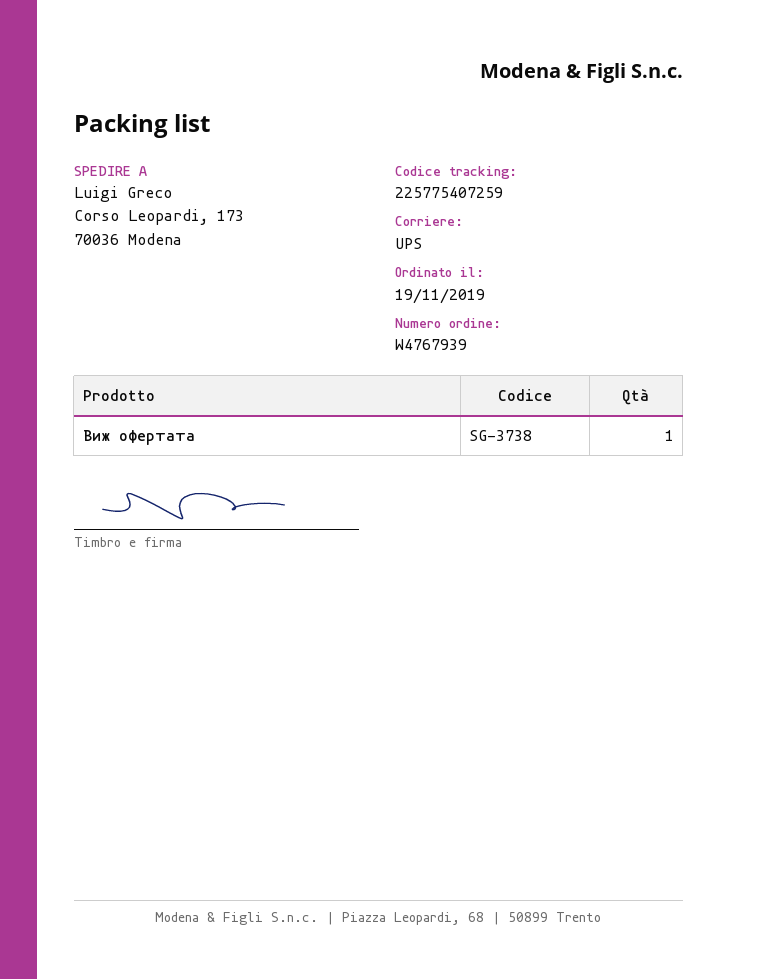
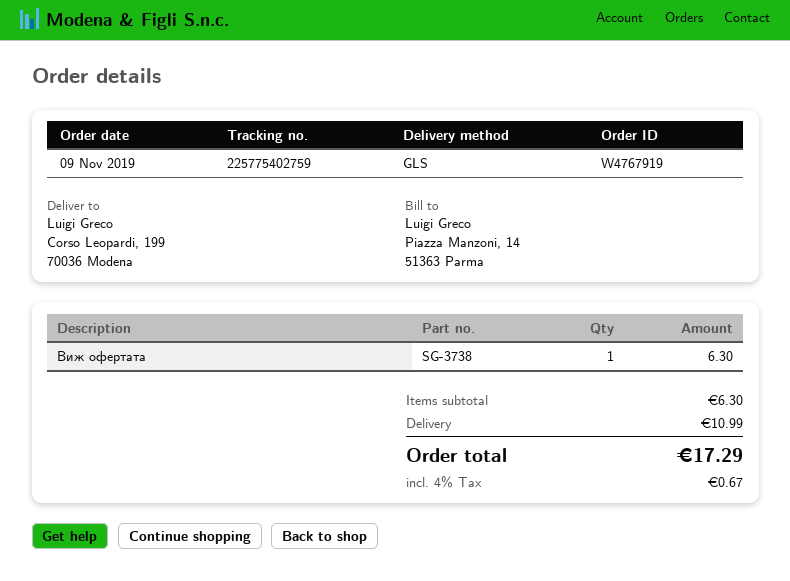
order number: W4767939 -> W4767919
order date: 2019-11-19 -> 2019-11-09
shipping method: UPS -> GLS
tracking number: 225775407259 -> 225775402759
ship to: Corso Leopardi, 173, 70036 Modena -> Corso Leopardi, 199, 70036 Modena

